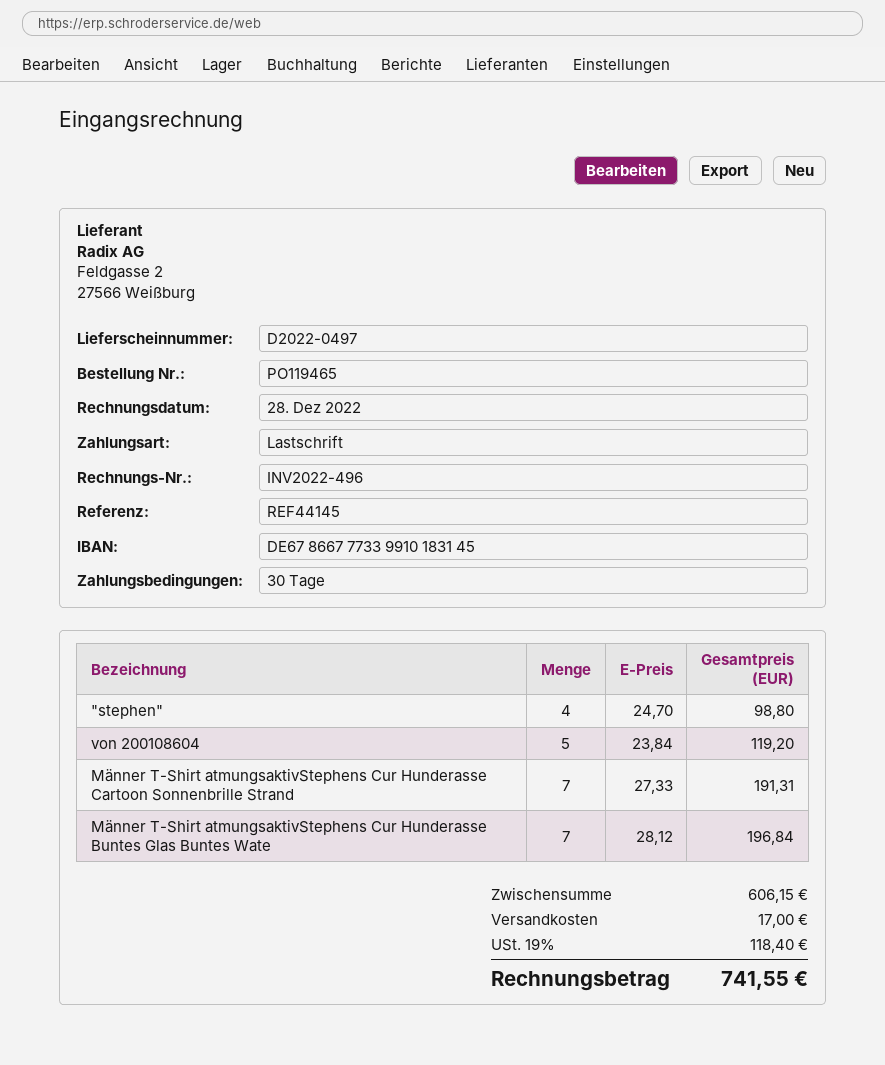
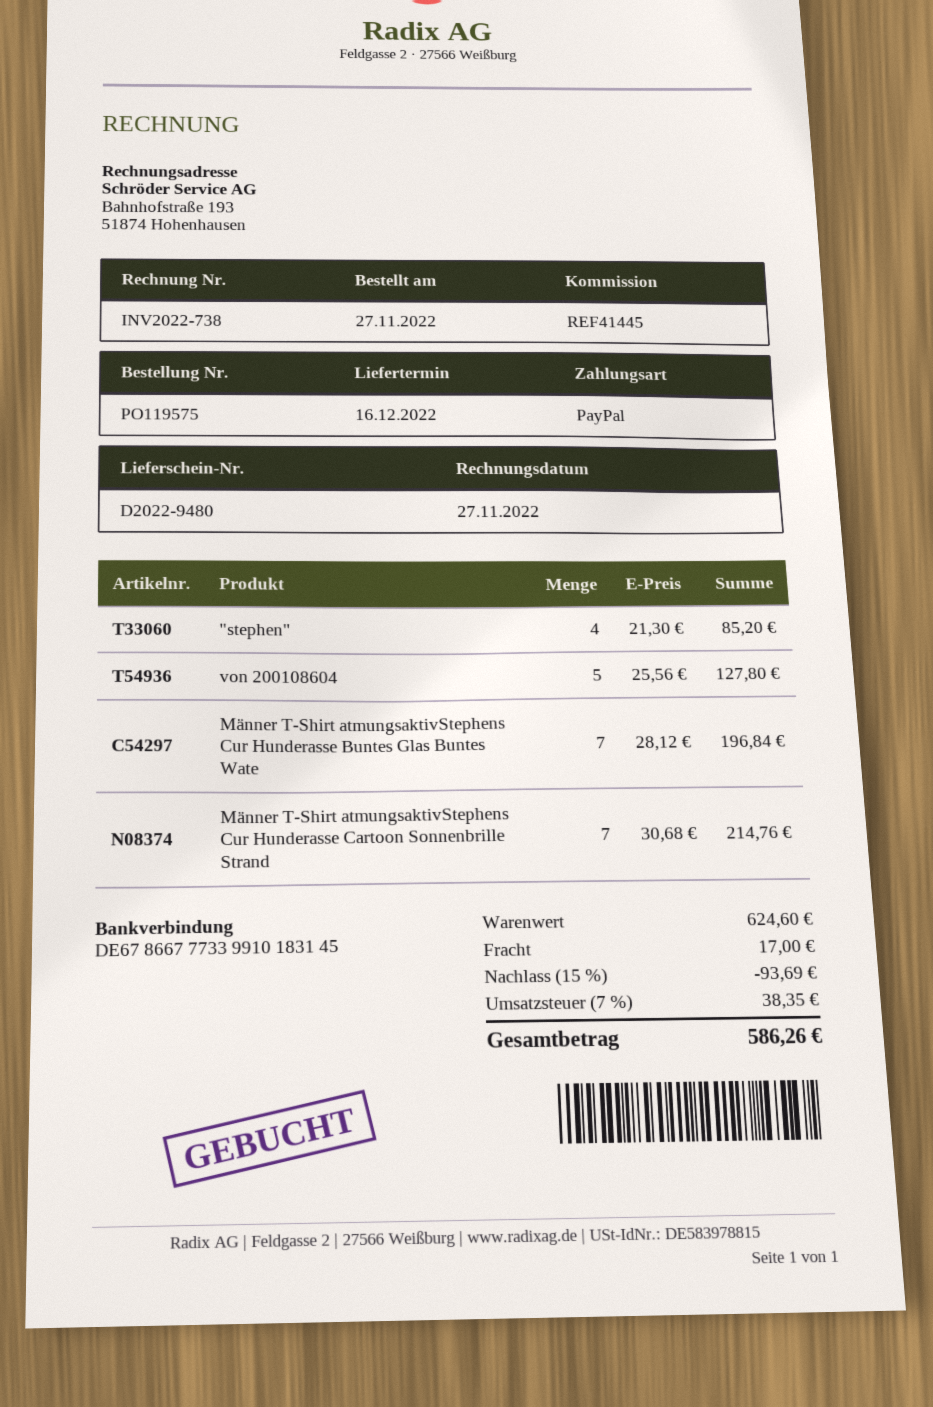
order number: PO119465 -> PO119575
delivery note number: D2022-0497 -> D2022-9480
invoice number: INV2022-496 -> INV2022-738
invoice date: 2022-12-28 -> 2022-11-27
reference: REF44145 -> REF41445
payment method: direct debit -> PayPal
"stephen": 4 x 24.70 = 98.80 -> 4 x 21.30 = 85.20
von 200108604: 5 x 23.84 = 119.20 -> 5 x 25.56 = 127.80
Männer T-Shirt atmungsaktivStephens Cur Hunderasse Cartoon Sonnenbrille Strand: 7 x 27.33 = 191.31 -> 7 x 30.68 = 214.76
subtotal: 606.15 -> 624.60
discount: none -> 15% = 93.69
tax: 19% = 118.40 -> 7% = 38.35
total: 741.55 -> 586.26

